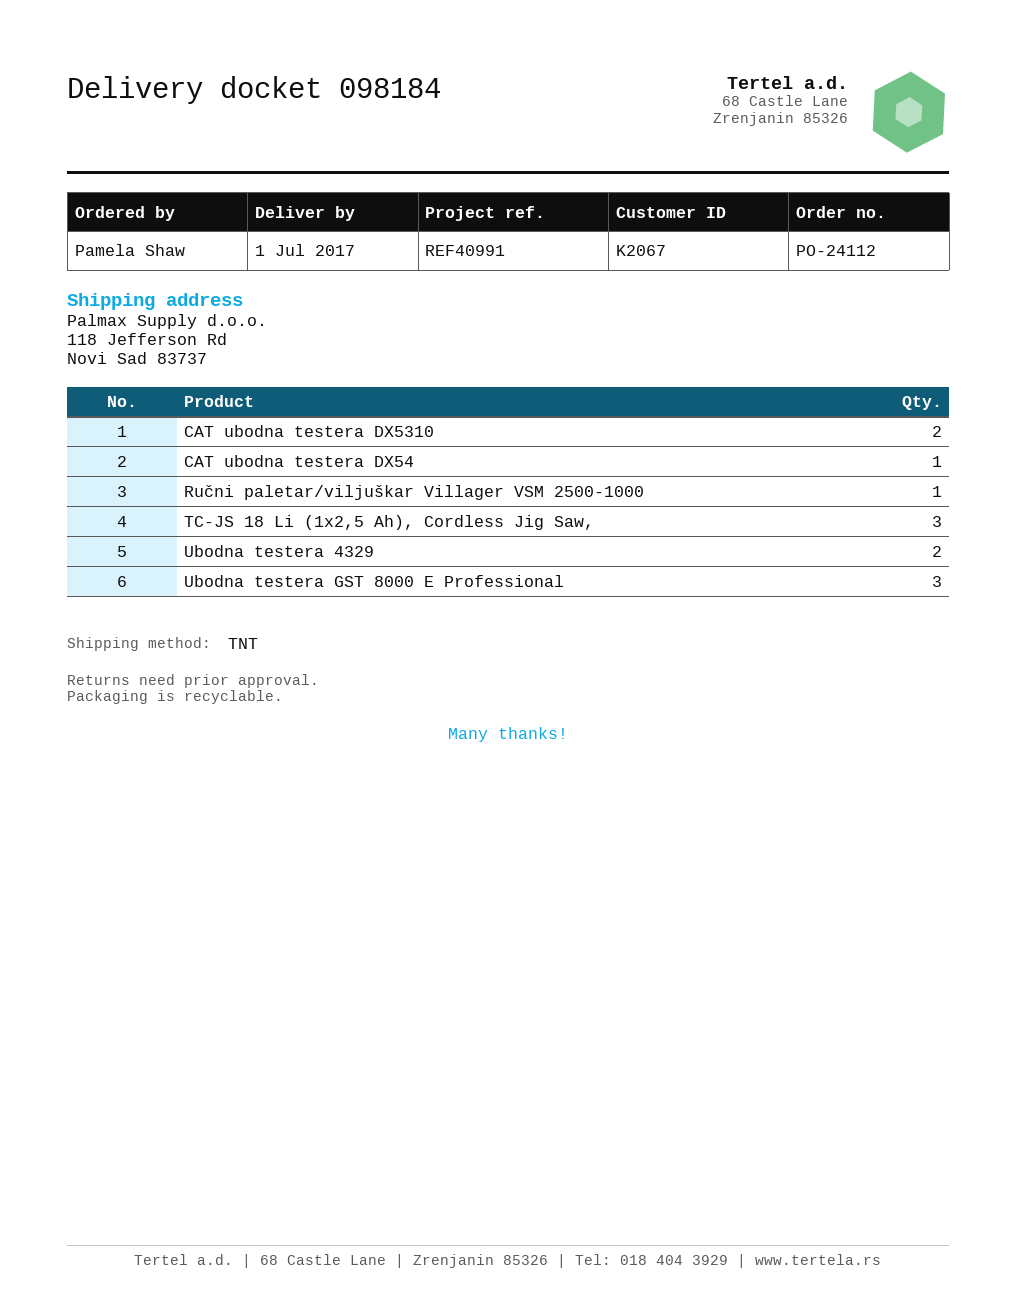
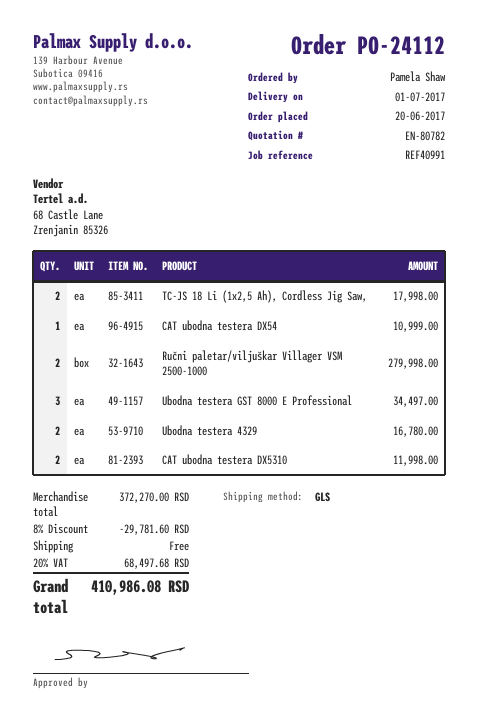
shipping method: TNT -> GLS
Ručni paletar/viljuškar Villager VSM 2500-1000: 1 -> 2
TC-JS 18 Li (1x2,5 Ah), Cordless Jig Saw,: 3 -> 2

